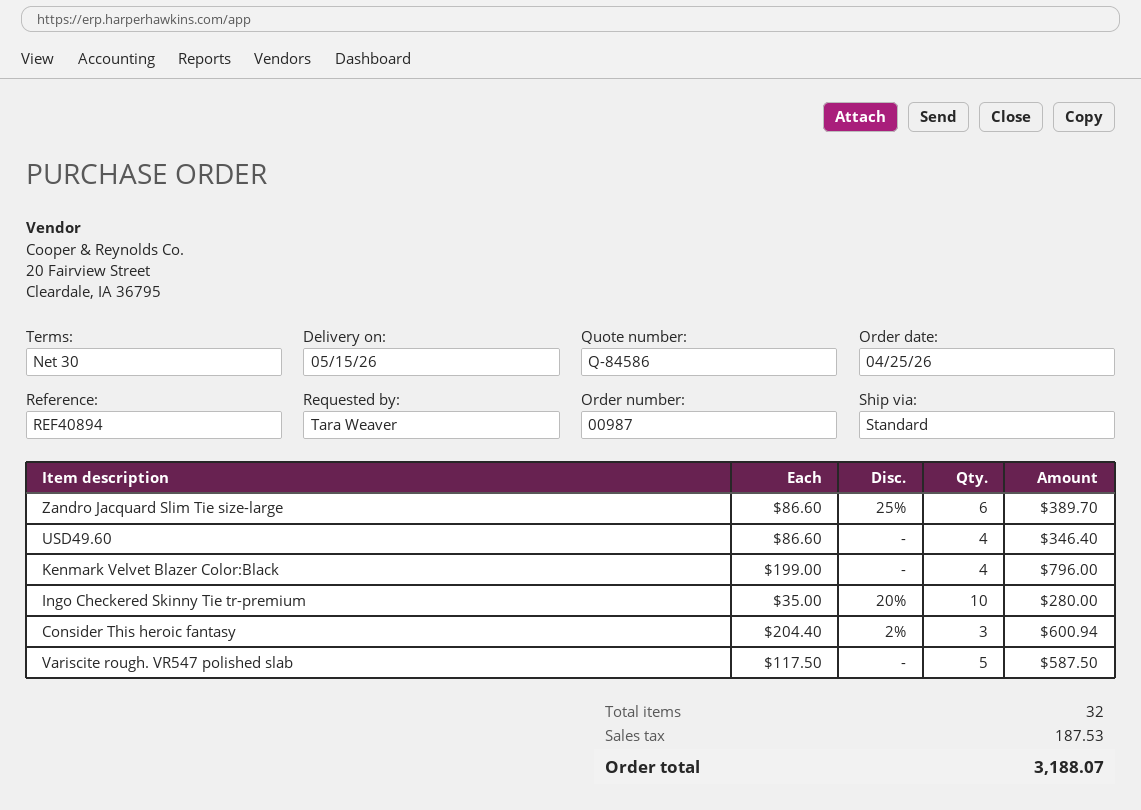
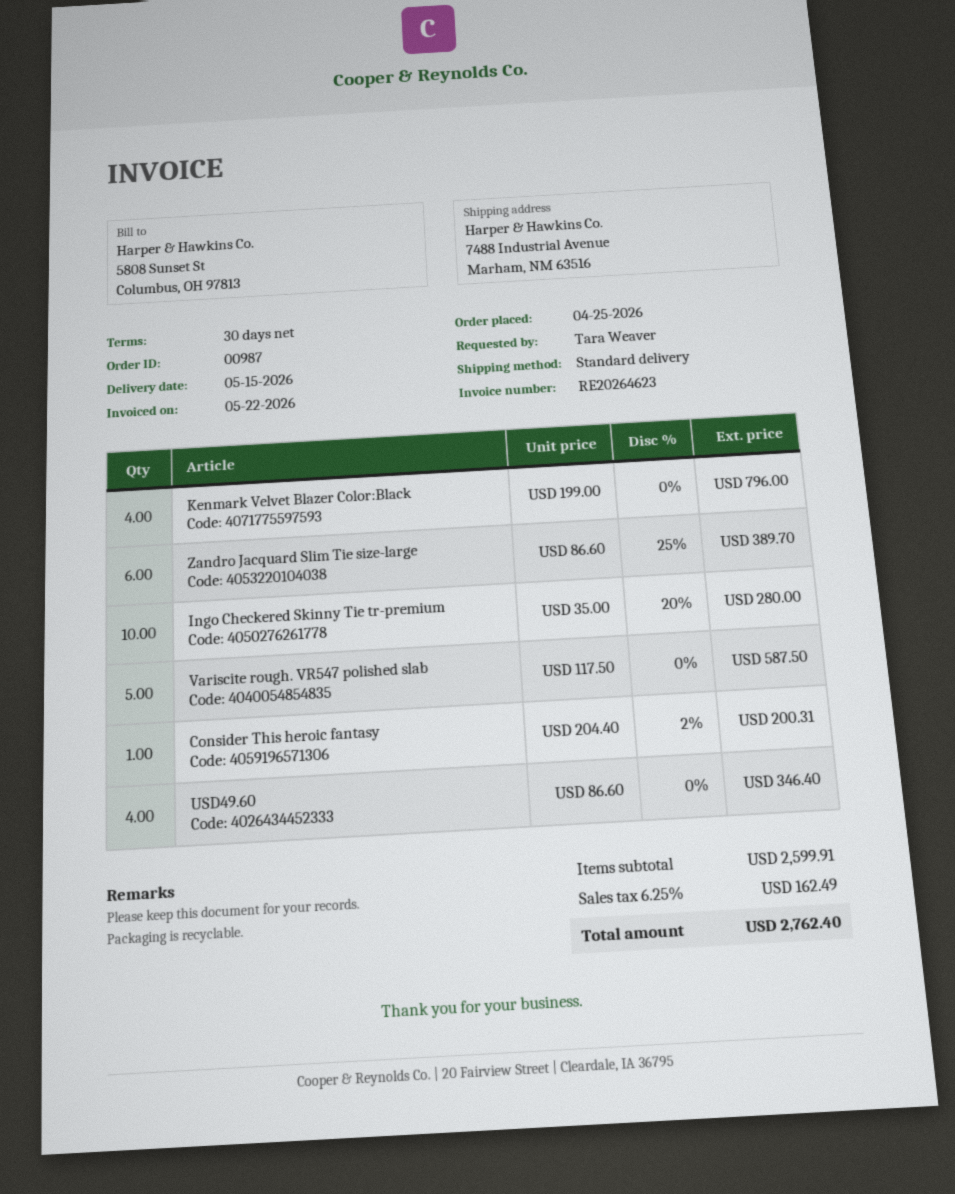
Consider This heroic fantasy: 3 x 204.40 - 2% = 600.94 -> 1 x 204.40 - 2% = 200.31
tax: 187.53 -> 162.49
total: 3188.07 -> 2762.40

